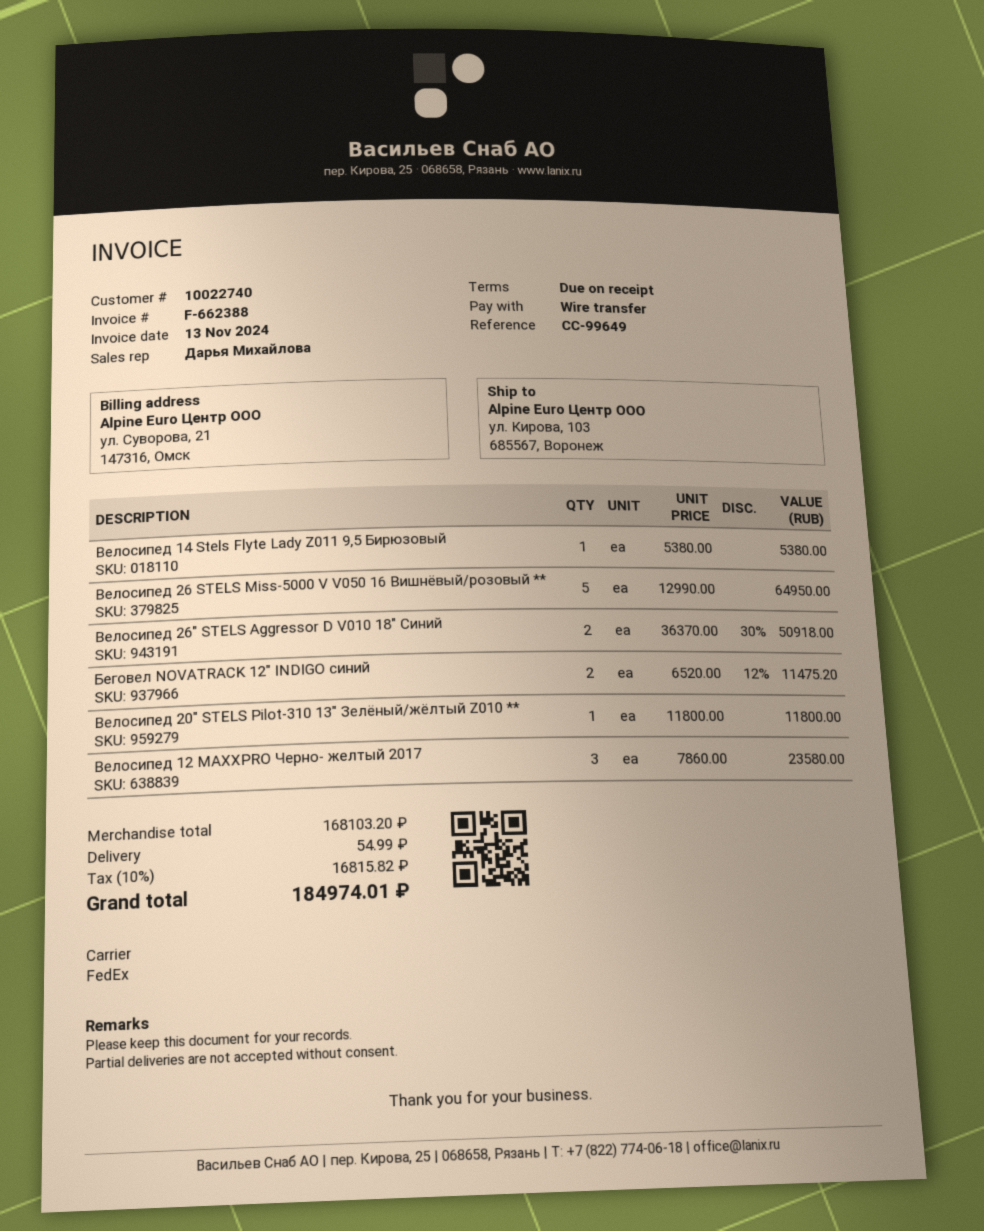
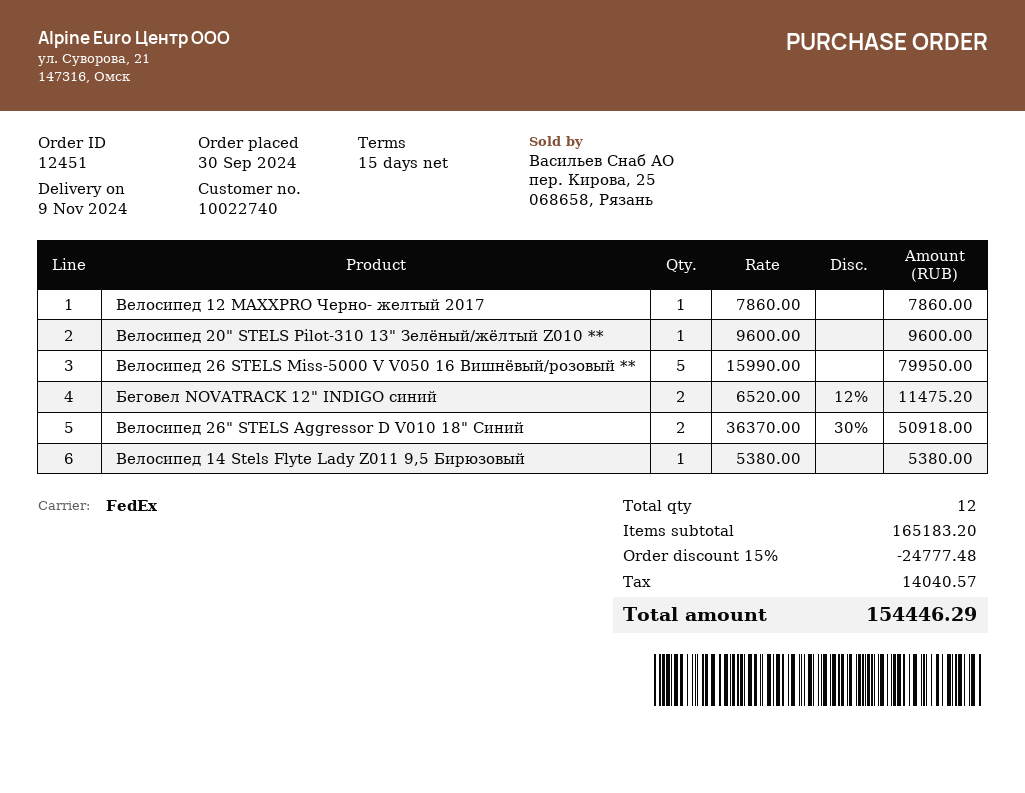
payment terms: on receipt -> 15 days
Велосипед 26 STELS Miss-5000 V V050 16 Вишнёвый/розовый **: 5 x 12990.00 = 64950.00 -> 5 x 15990.00 = 79950.00
Велосипед 20" STELS Pilot-310 13" Зелёный/жёлтый Z010 **: 1 x 11800.00 = 11800.00 -> 1 x 9600.00 = 9600.00
Велосипед 12 MAXXPRO Черно- желтый 2017: 3 x 7860.00 = 23580.00 -> 1 x 7860.00 = 7860.00
subtotal: 168103.20 -> 165183.20
discount: none -> 15% = 24777.48
shipping: 54.99 -> none
tax: 16815.82 -> 14040.57
total: 184974.01 -> 154446.29

